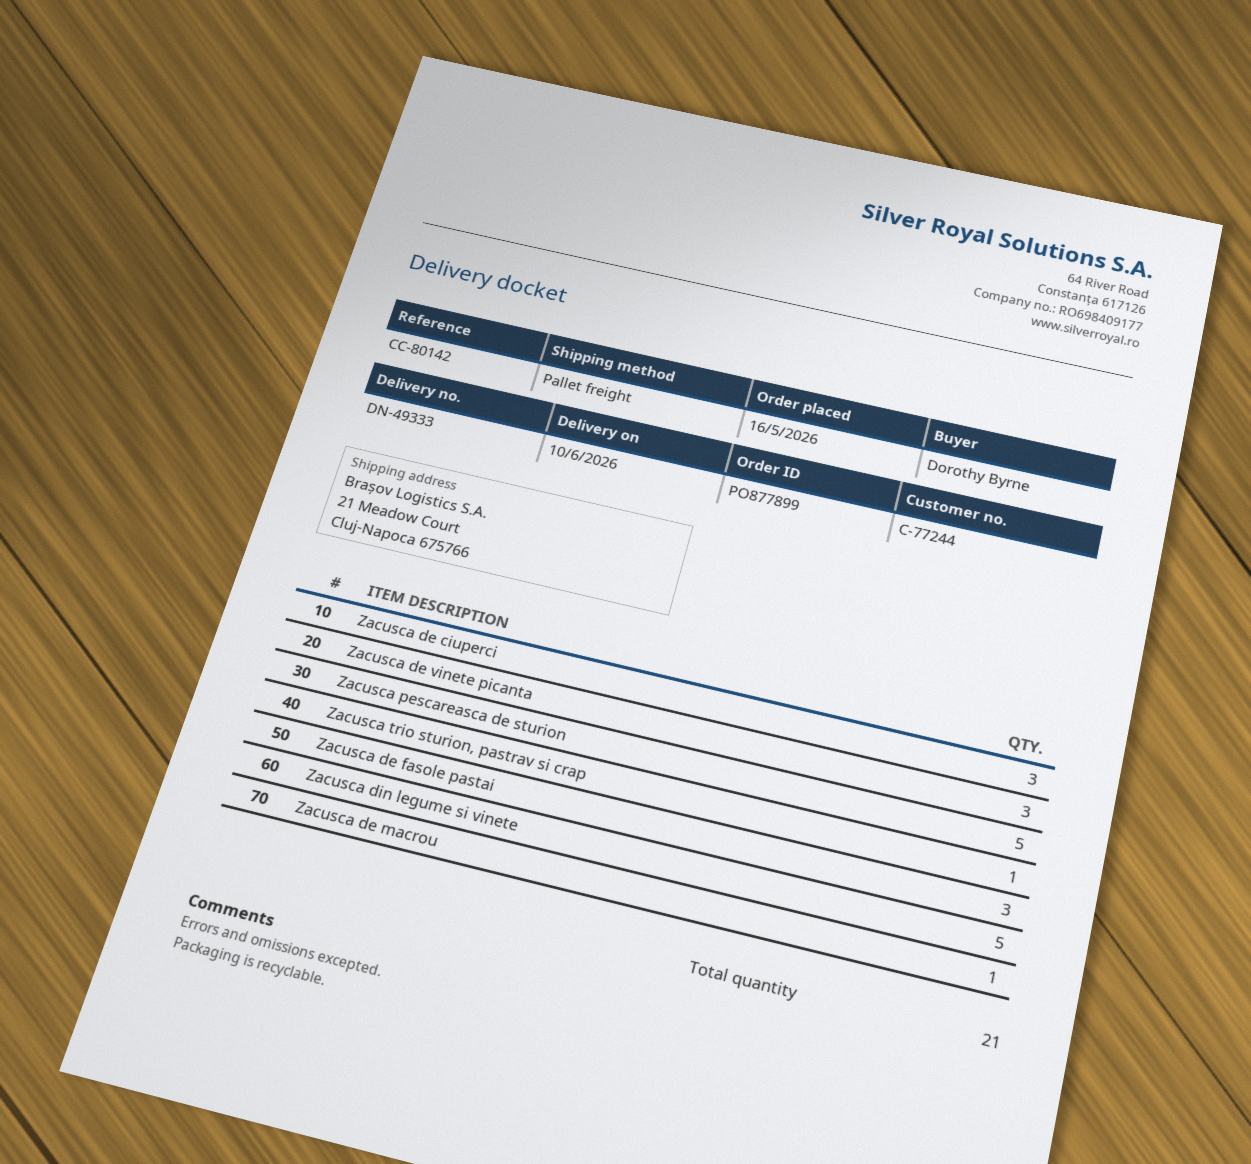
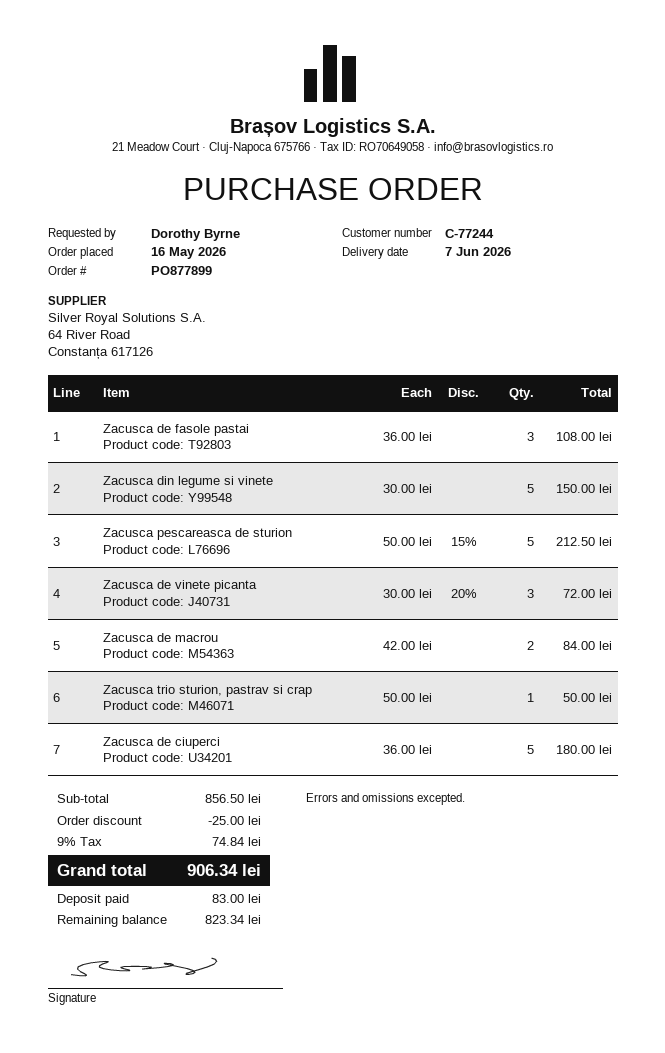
delivery date: 2026-06-10 -> 2026-06-07
Zacusca de ciuperci: 3 -> 5
Zacusca de macrou: 1 -> 2

